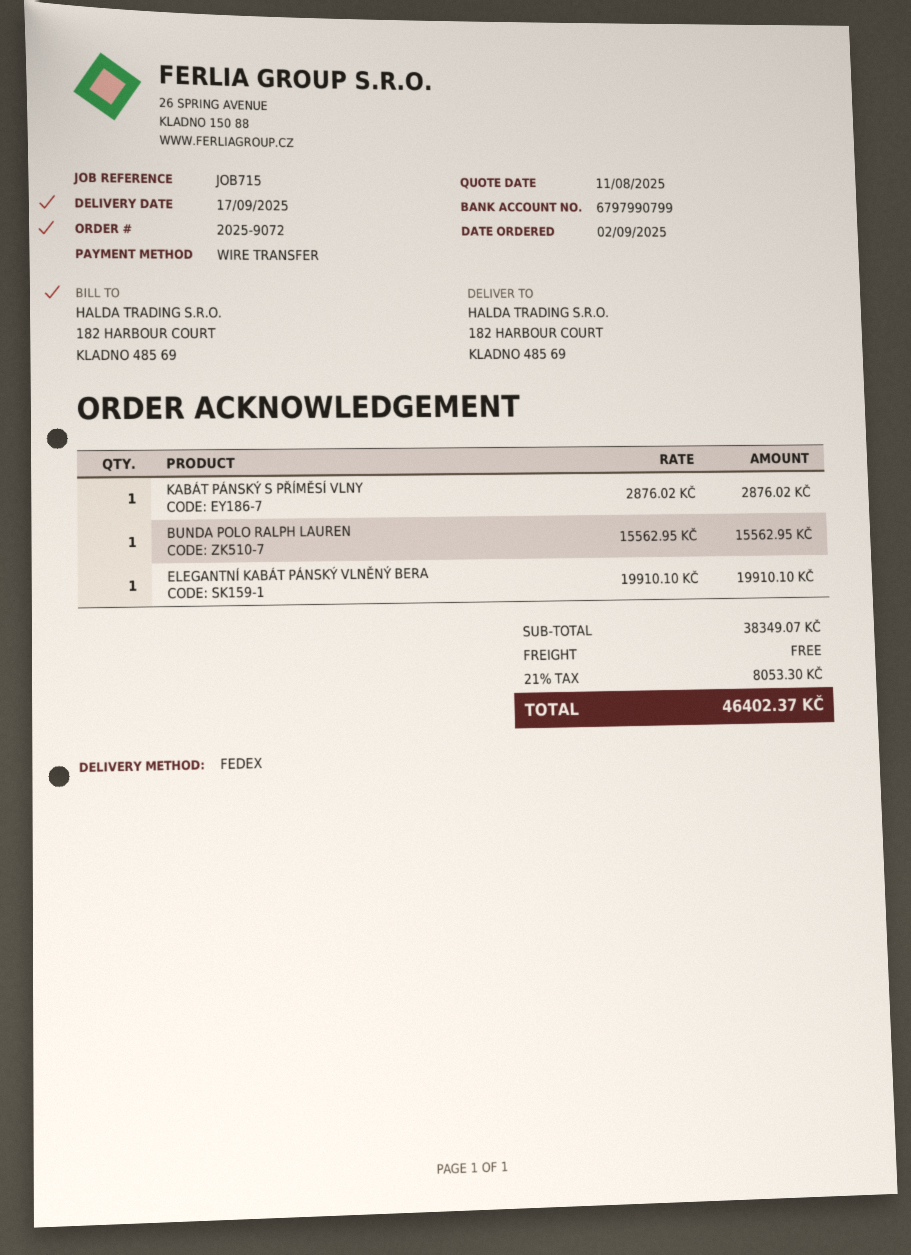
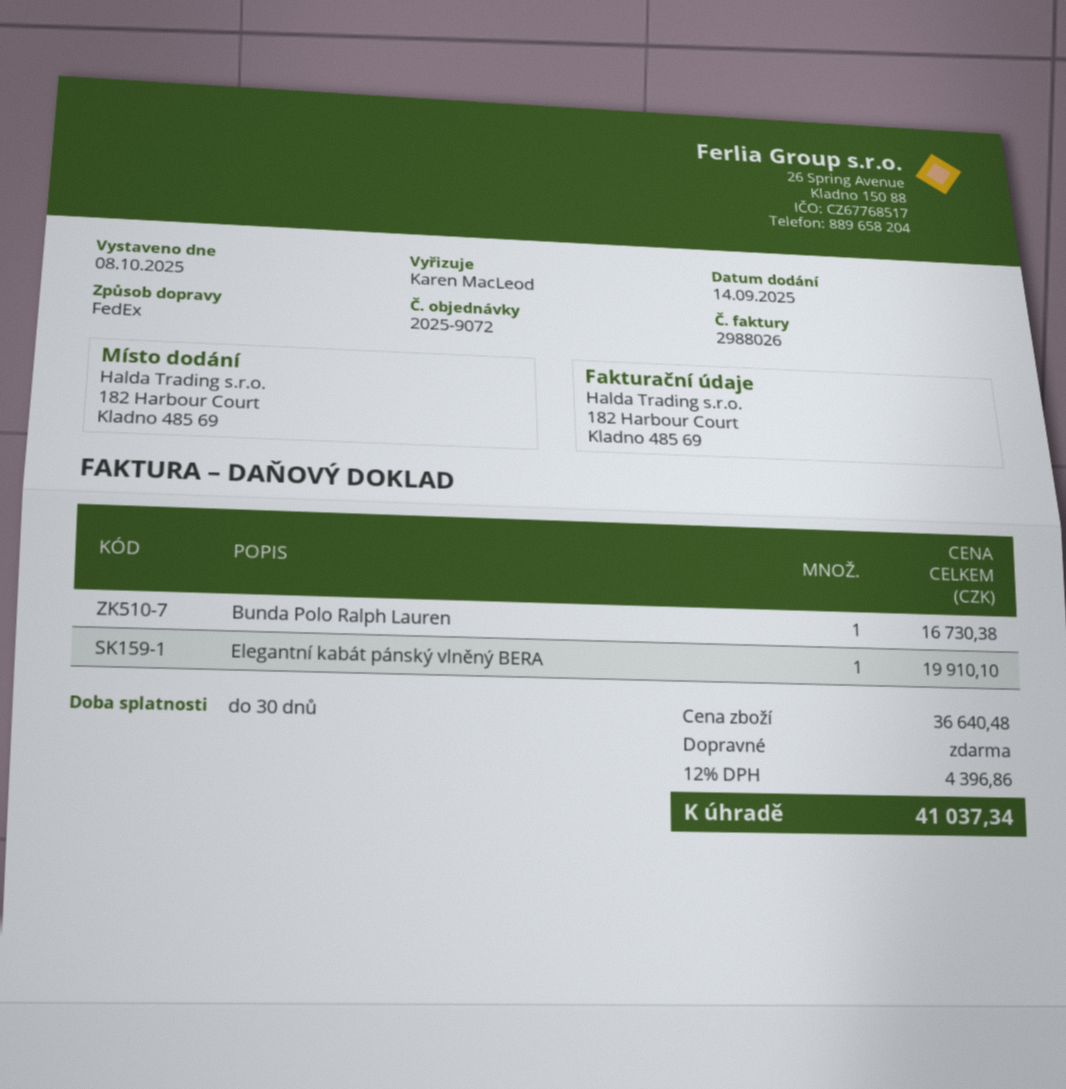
delivery date: 2025-09-17 -> 2025-09-14
KABÁT PÁNSKÝ S PŘÍMĚSÍ VLNY: 1 for 2876.02 -> none
BUNDA POLO RALPH LAUREN: 1 for 15562.95 -> 1 for 16730.38
subtotal: 38349.07 -> 36640.48
tax: 21% = 8053.30 -> 12% = 4396.86
total: 46402.37 -> 41037.34

